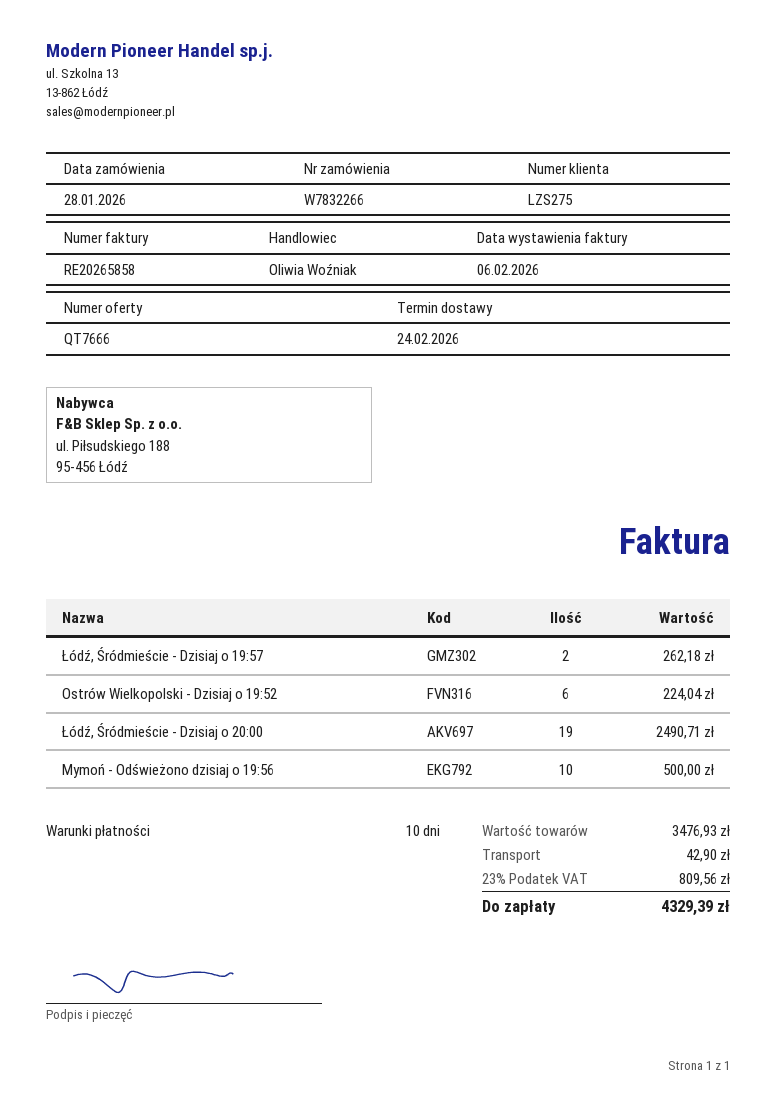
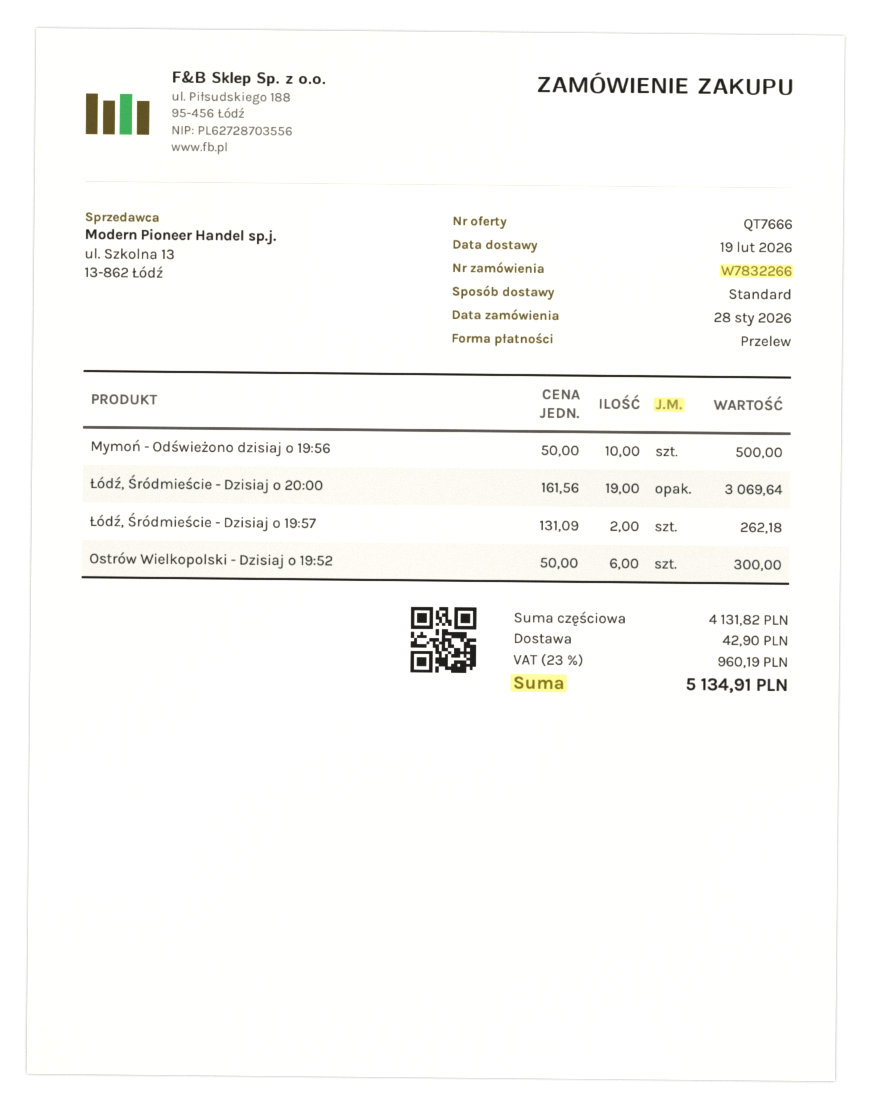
delivery date: 2026-02-24 -> 2026-02-19
Ostrów Wielkopolski - Dzisiaj o 19:52: 6 for 224.04 -> 6 for 300.00
Łódź, Śródmieście - Dzisiaj o 20:00: 19 for 2490.71 -> 19 for 3069.64
subtotal: 3476.93 -> 4131.82
tax: 23% = 809.56 -> 23% = 960.19
total: 4329.39 -> 5134.91

